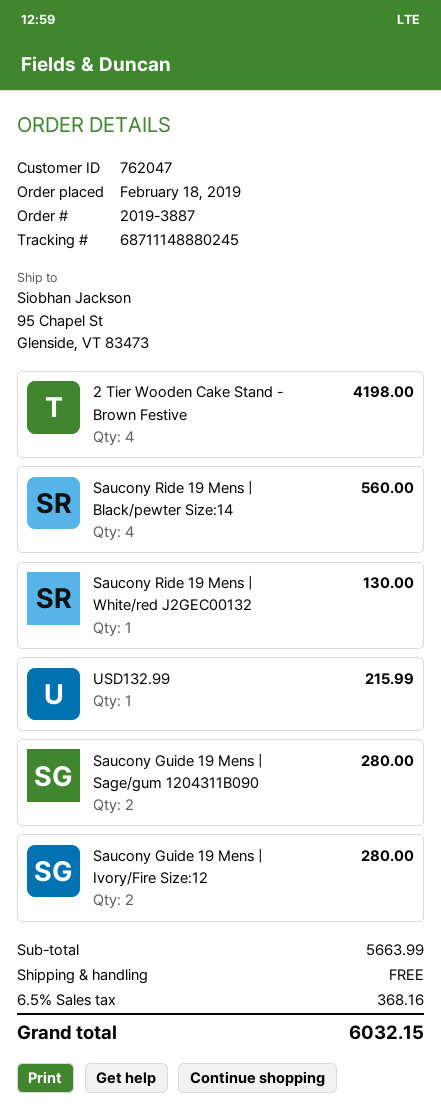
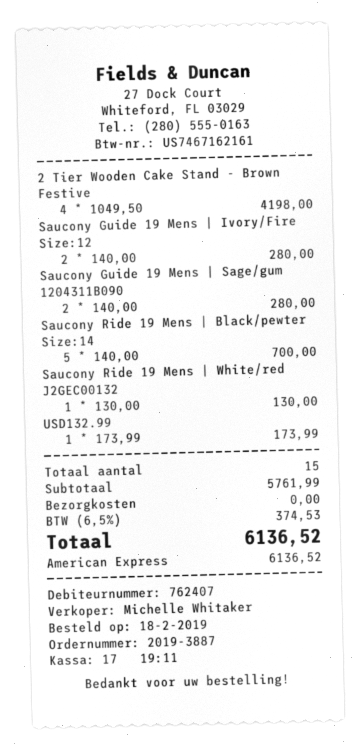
customer number: 762047 -> 762407
Saucony Ride 19 Mens | Black/pewter Size:14: 4 for 560.00 -> 5 for 700.00
USD132.99: 1 for 215.99 -> 1 for 173.99
subtotal: 5663.99 -> 5761.99
tax: 6.5% = 368.16 -> 6.5% = 374.53
total: 6032.15 -> 6136.52

